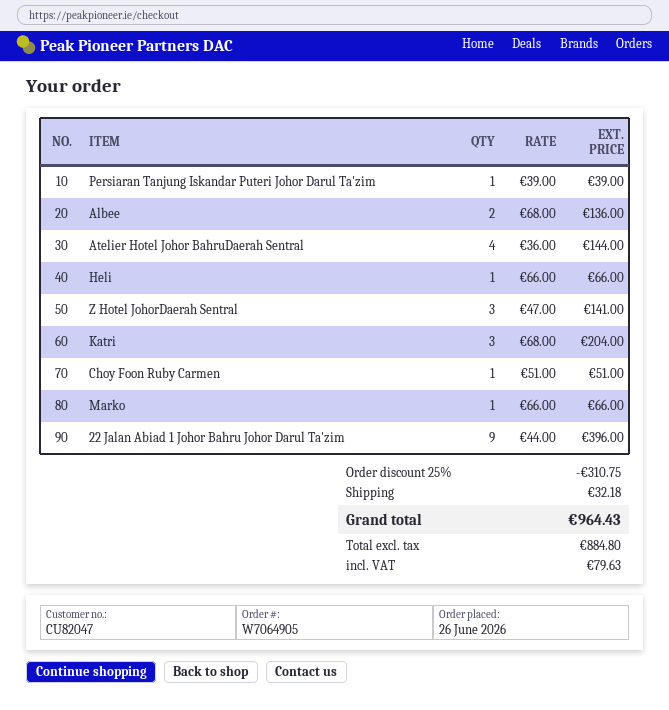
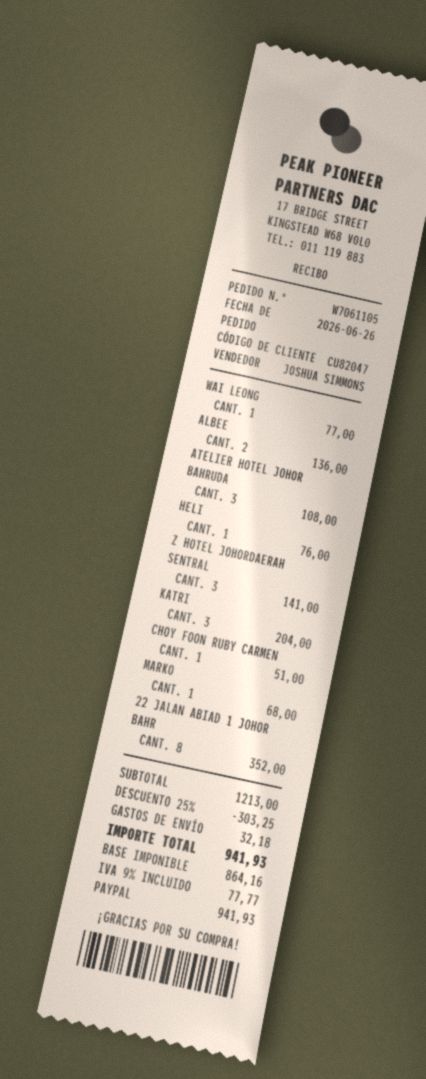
order number: W7064905 -> W7061105
Persiaran Tanjung Iskandar Puteri Johor Darul Ta'zim: 1 for 39.00 -> none
Atelier Hotel Johor BahruDaerah Sentral: 4 for 144.00 -> 3 for 108.00
Heli: 1 for 66.00 -> 1 for 76.00
Marko: 1 for 66.00 -> 1 for 68.00
22 Jalan Abiad 1 Johor Bahru Johor Darul Ta'zim: 9 for 396.00 -> 8 for 352.00
WAI LEONG: none -> 1 for 77.00
discount: 25% = 310.75 -> 25% = 303.25
net: 884.80 -> 864.16
tax: 79.63 -> 77.77
total: 964.43 -> 941.93

